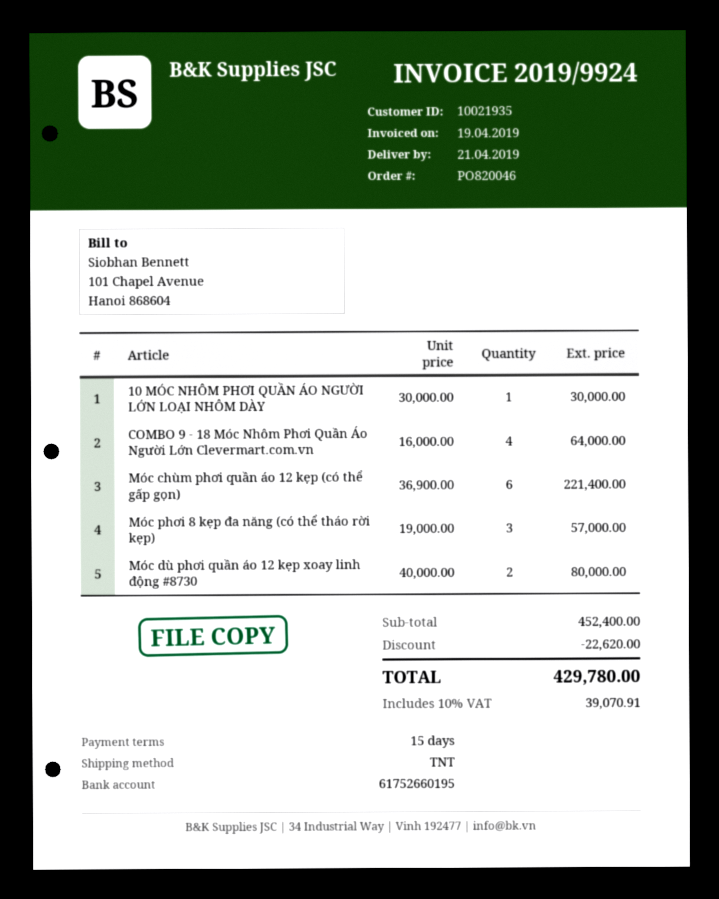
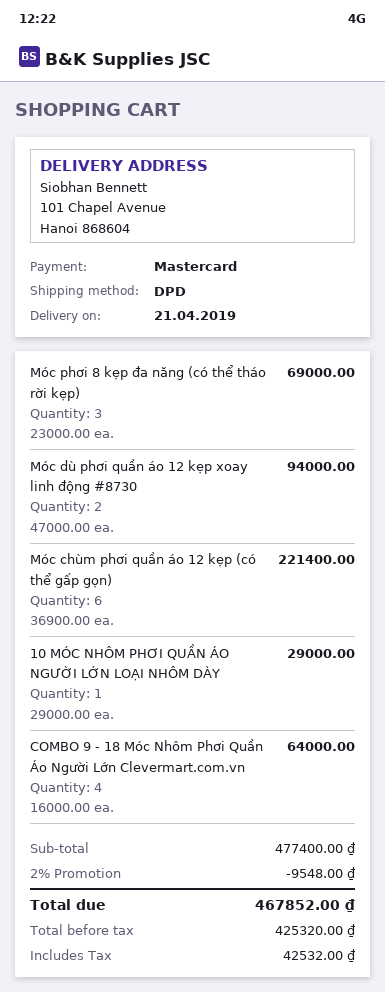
shipping method: TNT -> DPD
10 MÓC NHÔM PHƠI QUẦN ÁO NGƯỜI LỚN LOẠI NHÔM DÀY: 1 x 30000.00 = 30000.00 -> 1 x 29000.00 = 29000.00
Móc phơi 8 kẹp đa năng (có thể tháo rời kẹp): 3 x 19000.00 = 57000.00 -> 3 x 23000.00 = 69000.00
Móc dù phơi quần áo 12 kẹp xoay linh động #8730: 2 x 40000.00 = 80000.00 -> 2 x 47000.00 = 94000.00
subtotal: 452400.00 -> 477400.00
discount: 22620.00 -> 9548.00
tax: 39070.91 -> 42532.00
total: 429780.00 -> 467852.00

